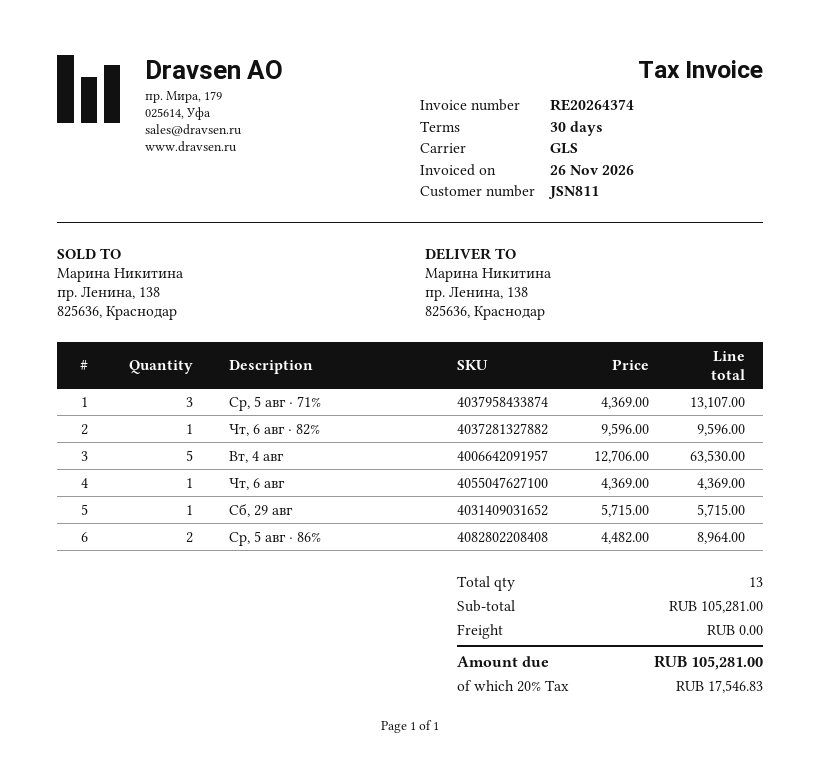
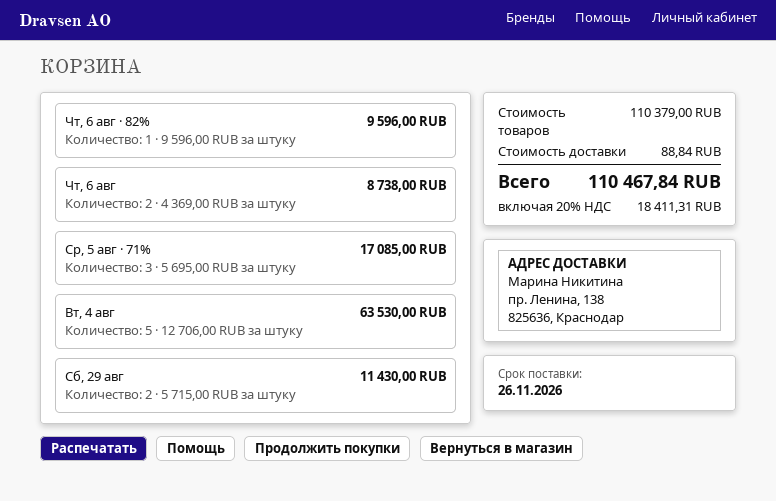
Ср, 5 авг · 71%: 3 x 4369.00 = 13107.00 -> 3 x 5695.00 = 17085.00
Чт, 6 авг: 1 x 4369.00 = 4369.00 -> 2 x 4369.00 = 8738.00
Сб, 29 авг: 1 x 5715.00 = 5715.00 -> 2 x 5715.00 = 11430.00
Ср, 5 авг · 86%: 2 x 4482.00 = 8964.00 -> none
subtotal: 105281.00 -> 110379.00
shipping: 0.00 -> 88.84
tax: 20% = 17546.83 -> 20% = 18411.31
total: 105281.00 -> 110467.84

